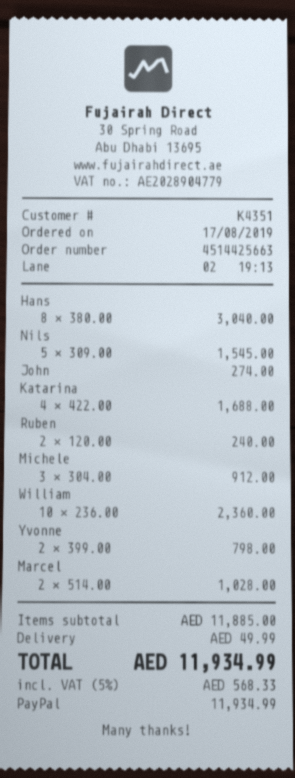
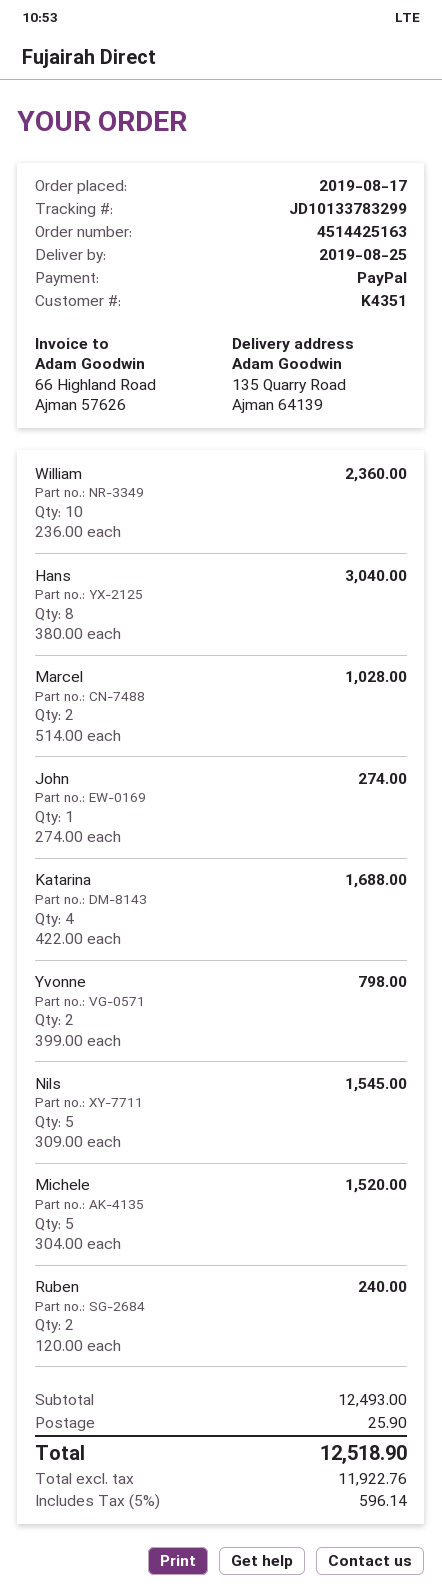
order number: 4514425663 -> 4514425163
Michele: 3 x 304.00 = 912.00 -> 5 x 304.00 = 1520.00
subtotal: 11885.00 -> 12493.00
shipping: 49.99 -> 25.90
tax: 5% = 568.33 -> 5% = 596.14
total: 11934.99 -> 12518.90

